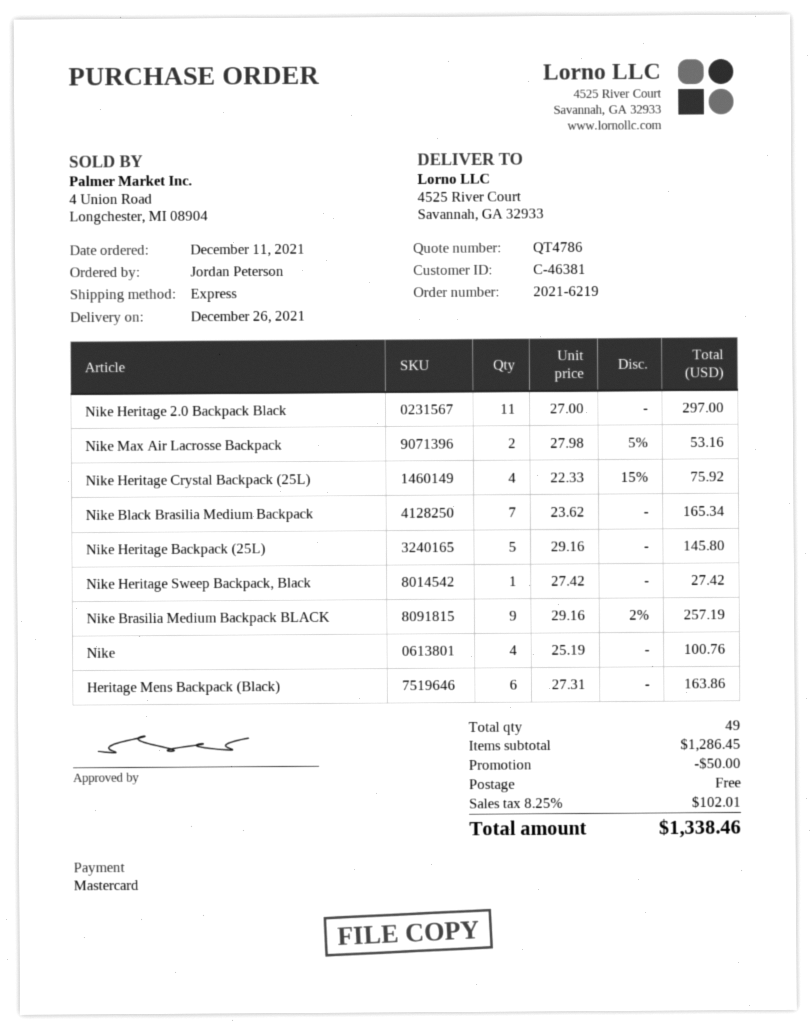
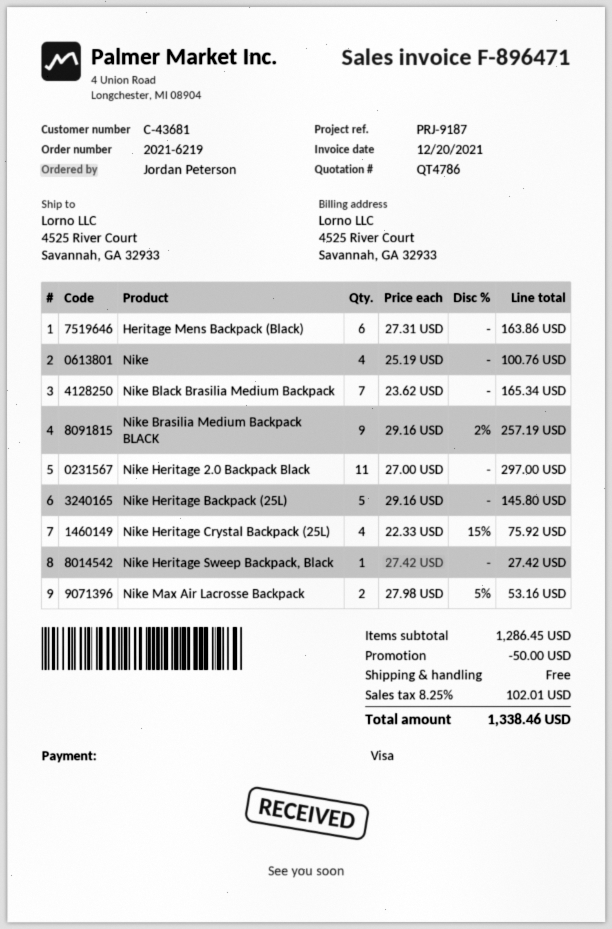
customer number: C-46381 -> C-43681
payment method: Mastercard -> Visa

